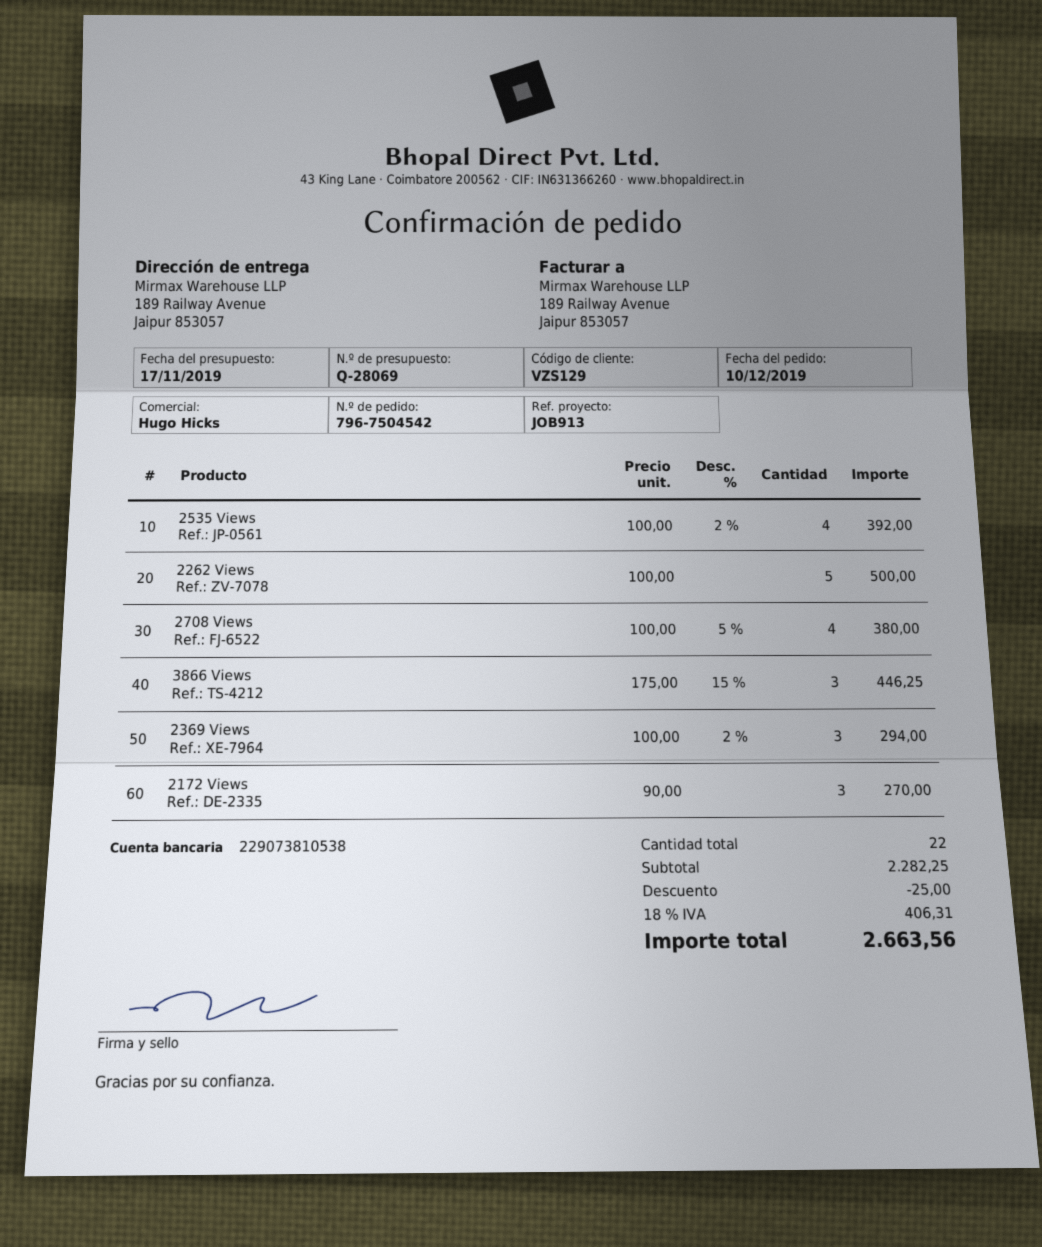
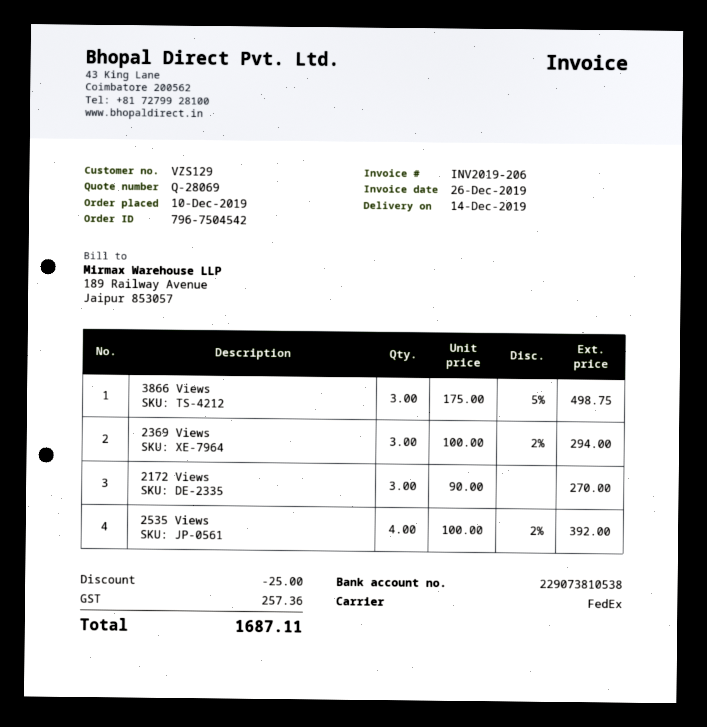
2262 Views: 5 x 100.00 = 500.00 -> none
2708 Views: 4 x 100.00 - 5% = 380.00 -> none
3866 Views: 3 x 175.00 - 15% = 446.25 -> 3 x 175.00 - 5% = 498.75
tax: 406.31 -> 257.36
total: 2663.56 -> 1687.11

